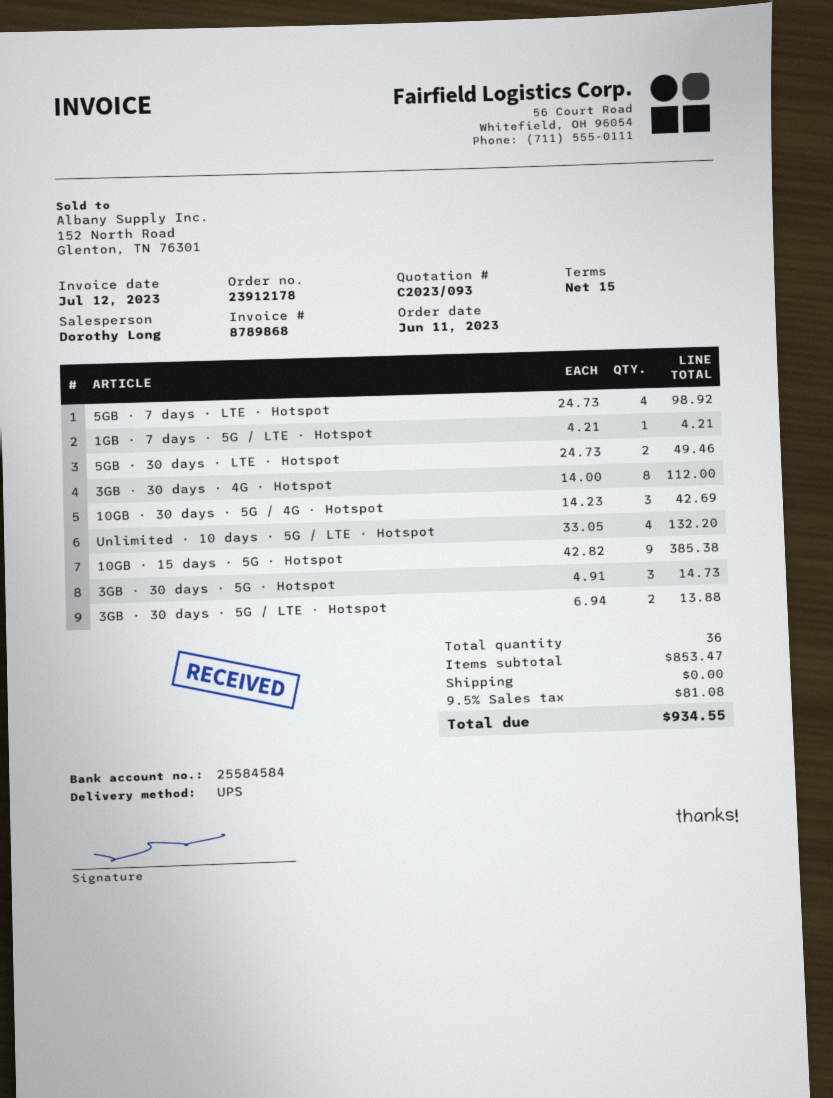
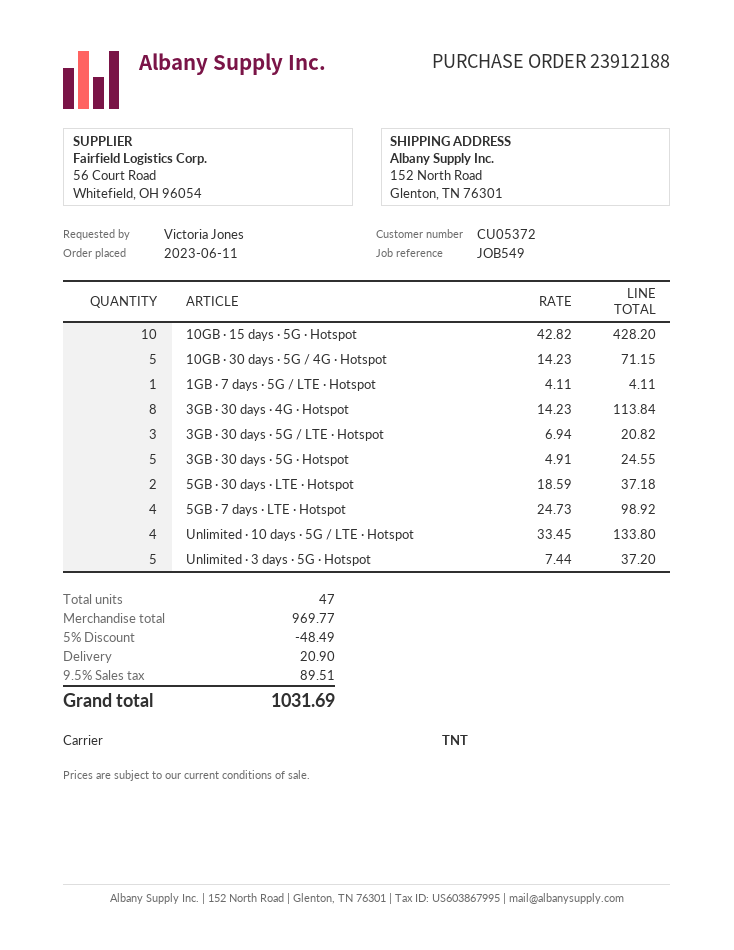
order number: 23912178 -> 23912188
shipping method: UPS -> TNT
1GB · 7 days · 5G / LTE · Hotspot: 1 x 4.21 = 4.21 -> 1 x 4.11 = 4.11
5GB · 30 days · LTE · Hotspot: 2 x 24.73 = 49.46 -> 2 x 18.59 = 37.18
3GB · 30 days · 4G · Hotspot: 8 x 14.00 = 112.00 -> 8 x 14.23 = 113.84
10GB · 30 days · 5G / 4G · Hotspot: 3 x 14.23 = 42.69 -> 5 x 14.23 = 71.15
Unlimited · 10 days · 5G / LTE · Hotspot: 4 x 33.05 = 132.20 -> 4 x 33.45 = 133.80
10GB · 15 days · 5G · Hotspot: 9 x 42.82 = 385.38 -> 10 x 42.82 = 428.20
3GB · 30 days · 5G · Hotspot: 3 x 4.91 = 14.73 -> 5 x 4.91 = 24.55
3GB · 30 days · 5G / LTE · Hotspot: 2 x 6.94 = 13.88 -> 3 x 6.94 = 20.82
Unlimited · 3 days · 5G · Hotspot: none -> 5 x 7.44 = 37.20
total quantity: 36 -> 47
subtotal: 853.47 -> 969.77
discount: none -> 5% = 48.49
shipping: 0.00 -> 20.90
tax: 9.5% = 81.08 -> 9.5% = 89.51
total: 934.55 -> 1031.69

